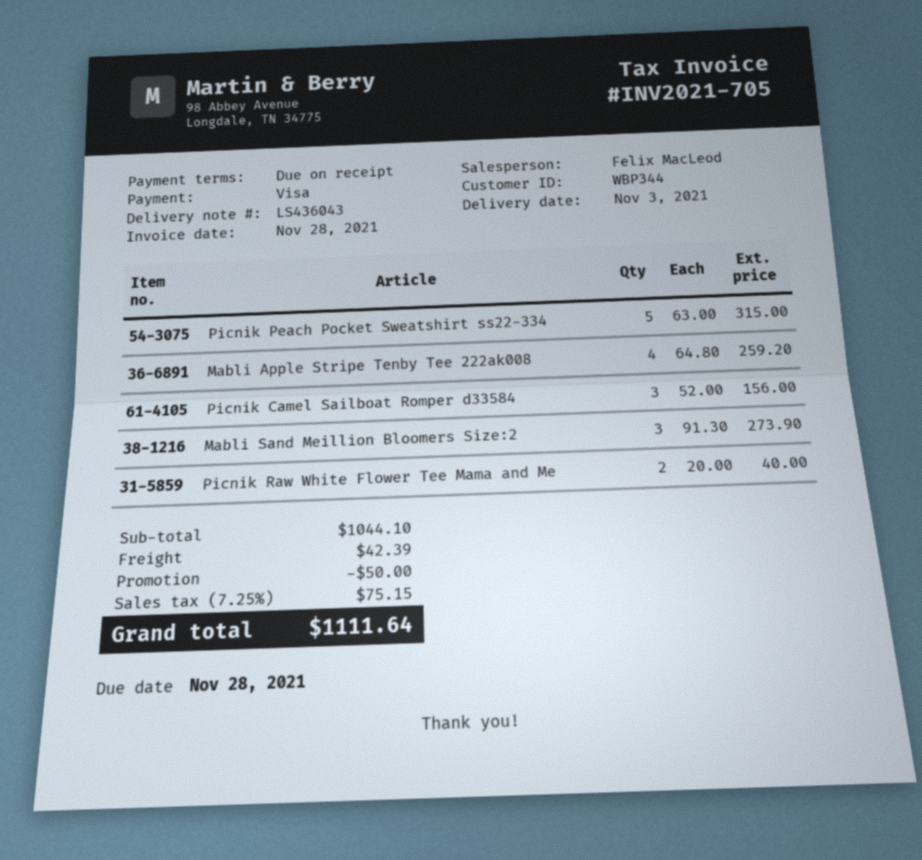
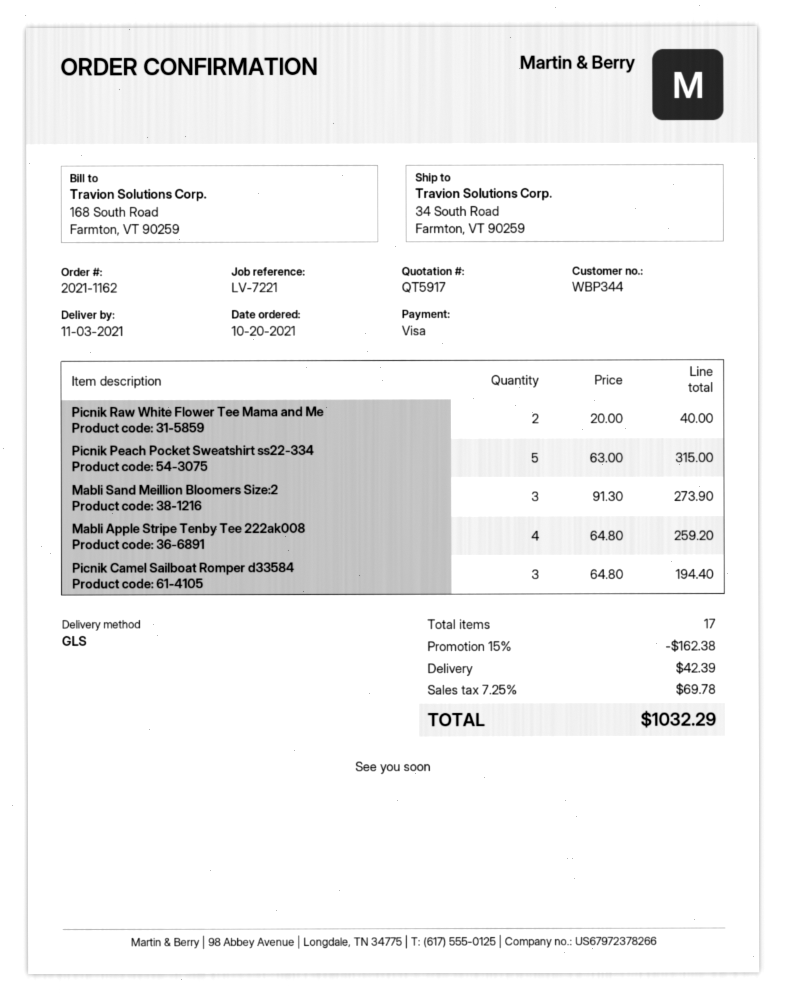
Picnik Camel Sailboat Romper d33584: 3 x 52.00 = 156.00 -> 3 x 64.80 = 194.40
discount: 50.00 -> 162.38
tax: 7.25% = 75.15 -> 7.25% = 69.78
total: 1111.64 -> 1032.29

